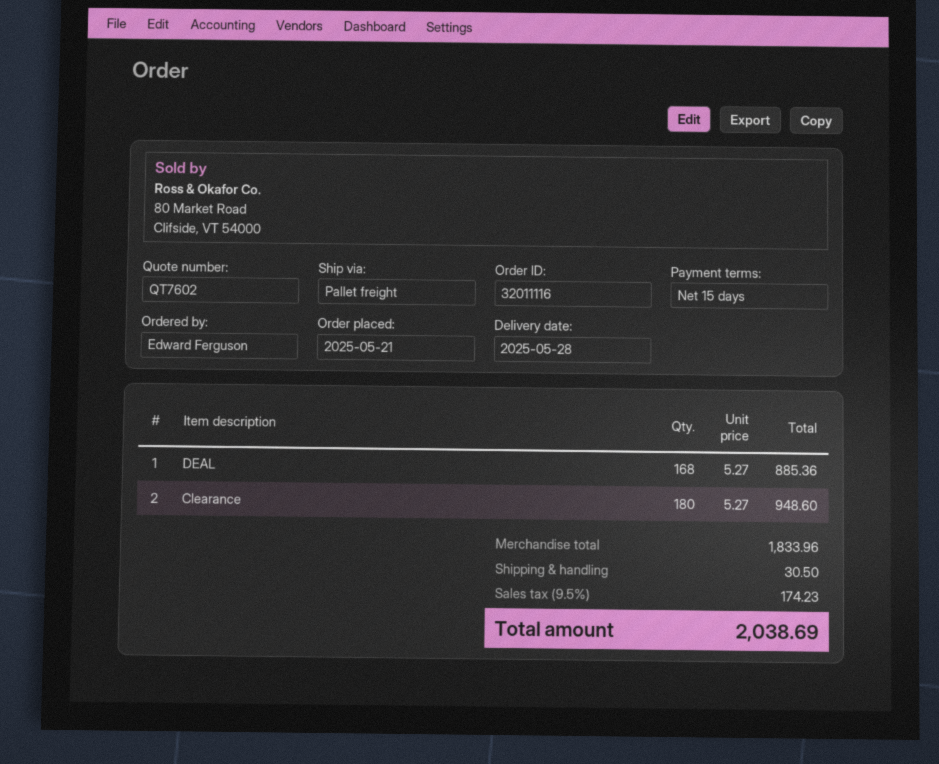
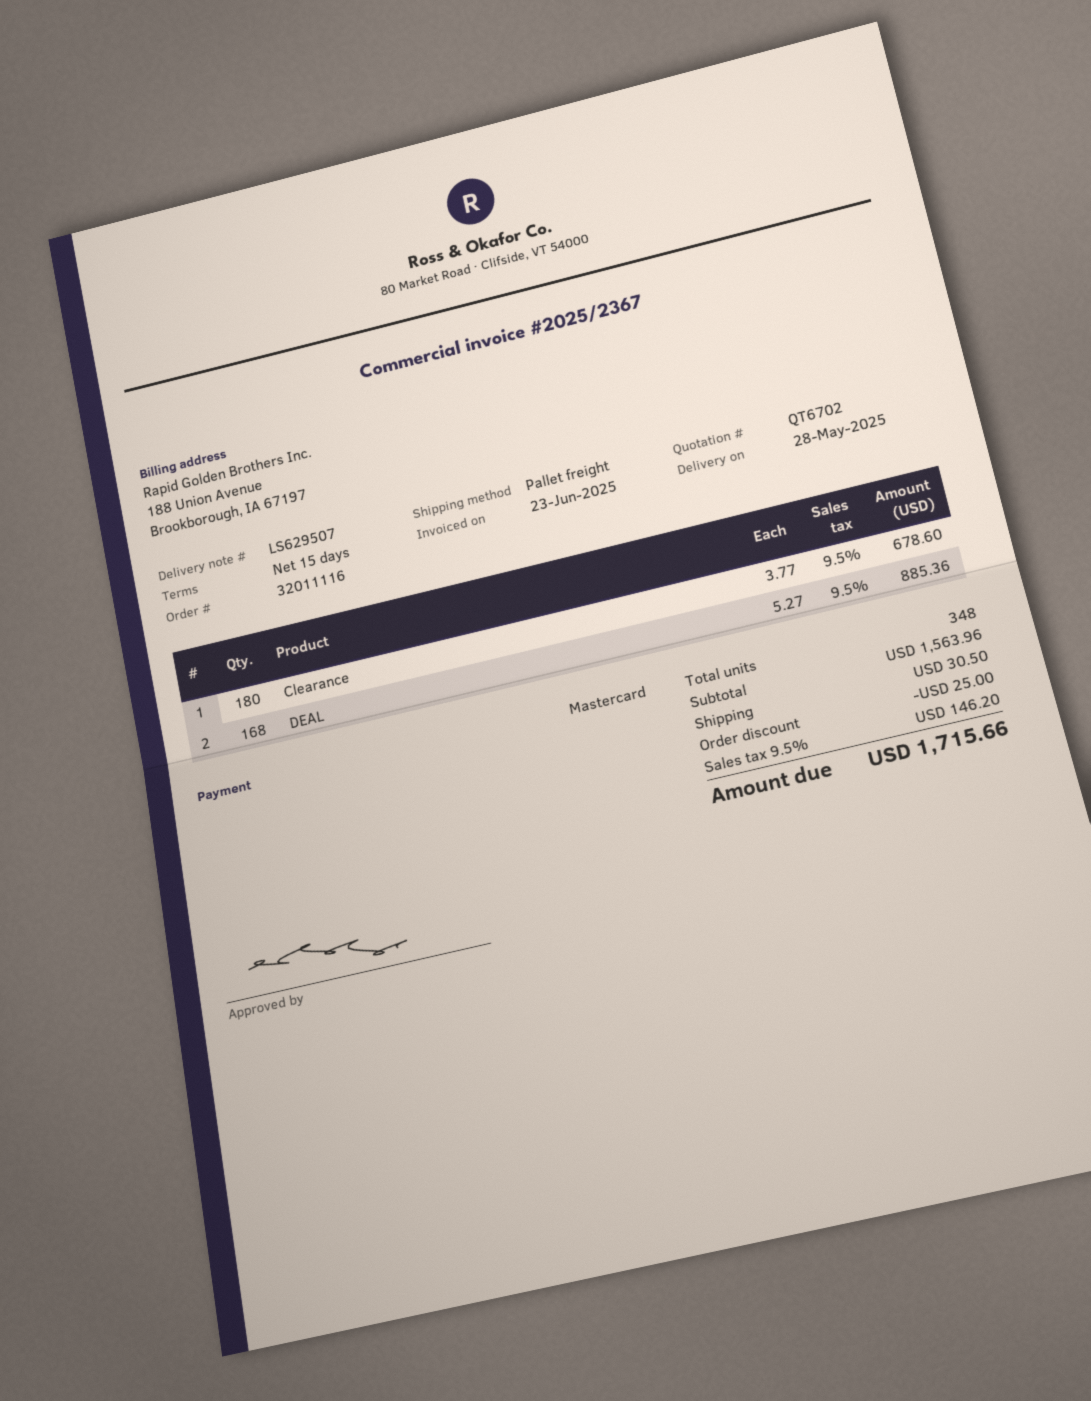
quote number: QT7602 -> QT6702
Clearance: 180 x 5.27 = 948.60 -> 180 x 3.77 = 678.60
subtotal: 1833.96 -> 1563.96
discount: none -> 25.00
tax: 9.5% = 174.23 -> 9.5% = 146.20
total: 2038.69 -> 1715.66

